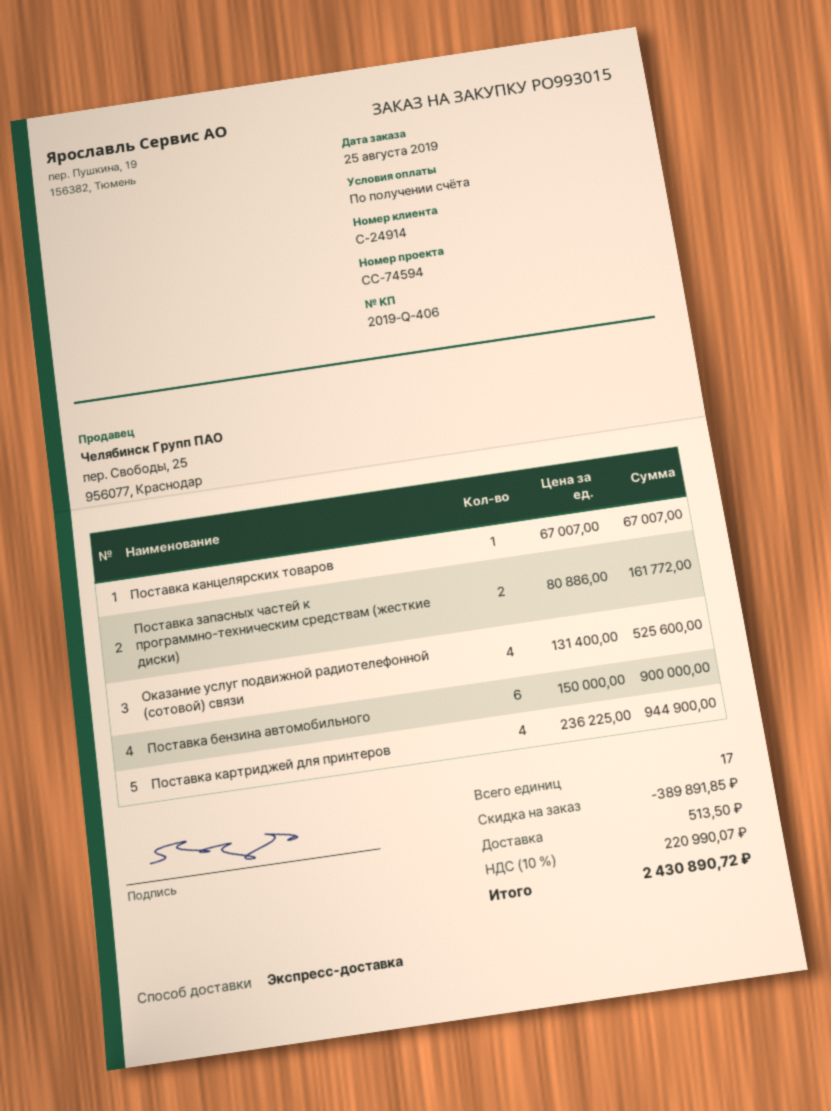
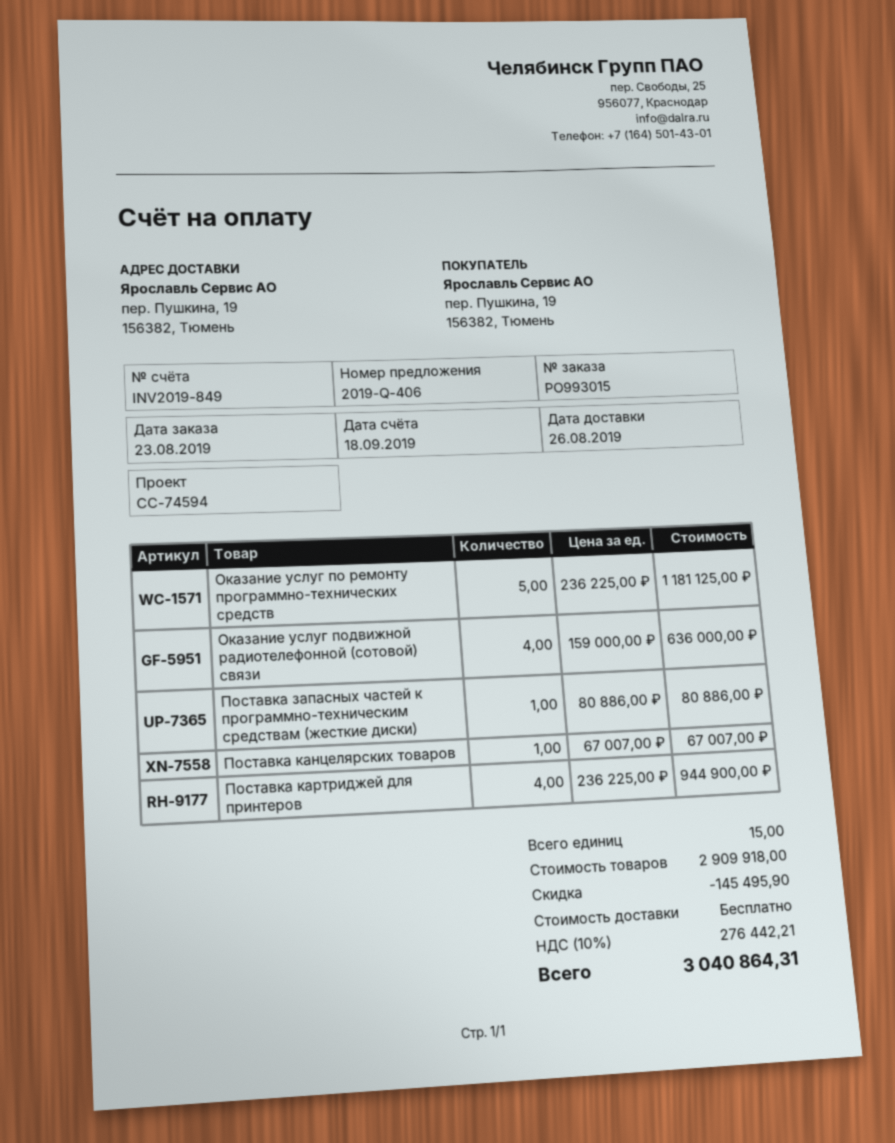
order date: 2019-08-25 -> 2019-08-23
Поставка запасных частей к программно-техническим средствам (жесткие диски): 2 x 80886.00 = 161772.00 -> 1 x 80886.00 = 80886.00
Оказание услуг подвижной радиотелефонной (сотовой) связи: 4 x 131400.00 = 525600.00 -> 4 x 159000.00 = 636000.00
Поставка бензина автомобильного: 6 x 150000.00 = 900000.00 -> none
Оказание услуг по ремонту программно-технических средств: none -> 5 x 236225.00 = 1181125.00
total quantity: 17 -> 15
discount: 389891.85 -> 145495.90
shipping: 513.50 -> 0.00
tax: 10% = 220990.07 -> 10% = 276442.21
total: 2430890.72 -> 3040864.31

